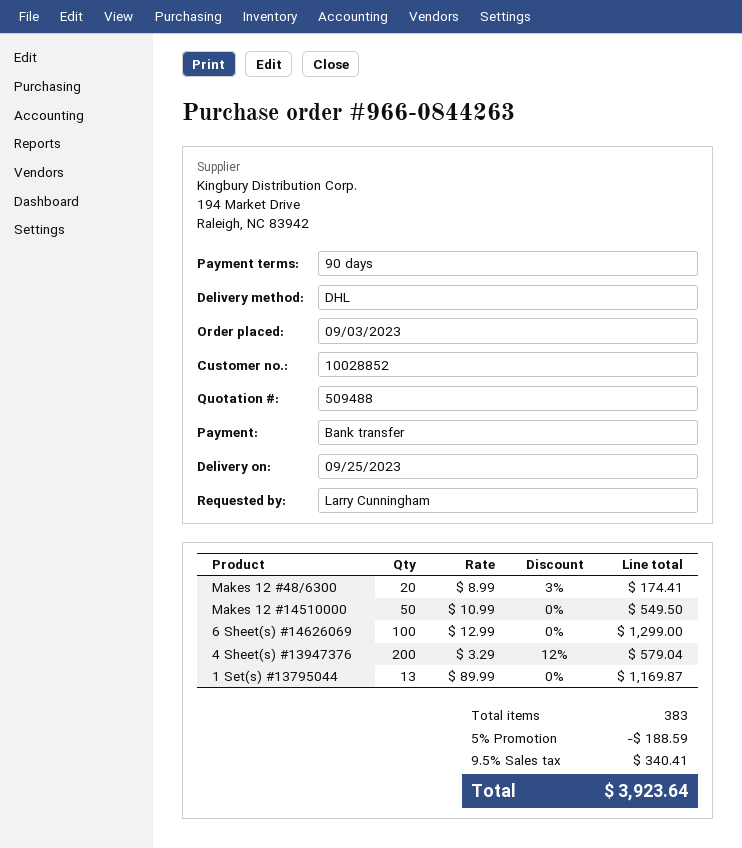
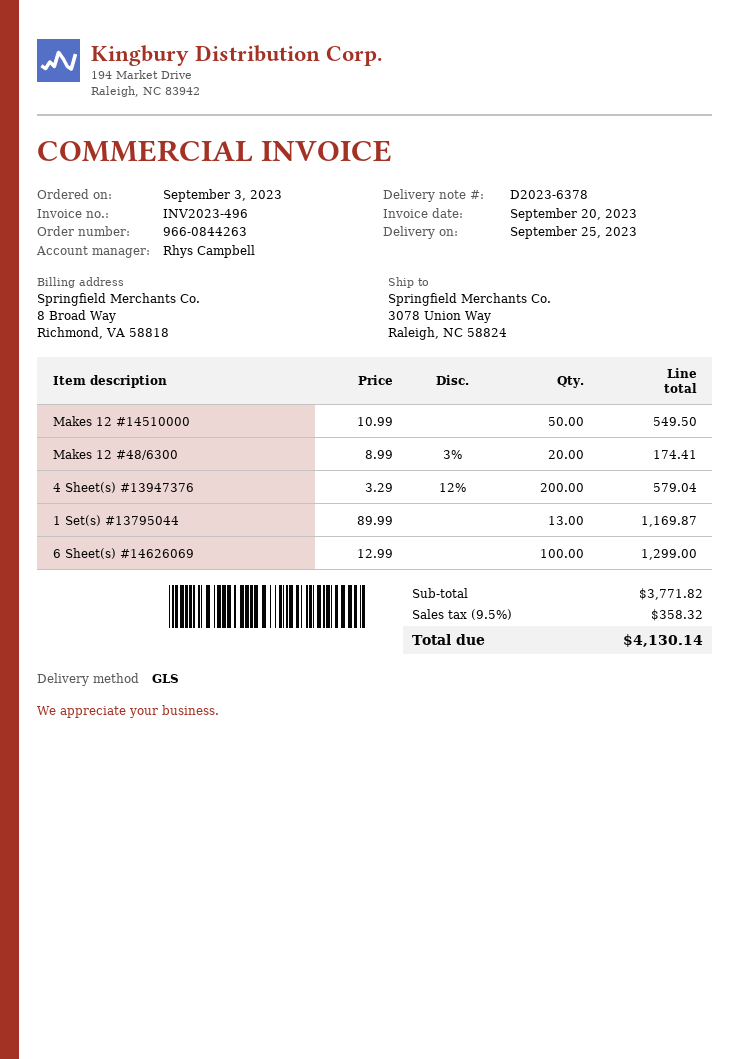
shipping method: DHL -> GLS
discount: 5% = 188.59 -> none
tax: 9.5% = 340.41 -> 9.5% = 358.32
total: 3923.64 -> 4130.14

